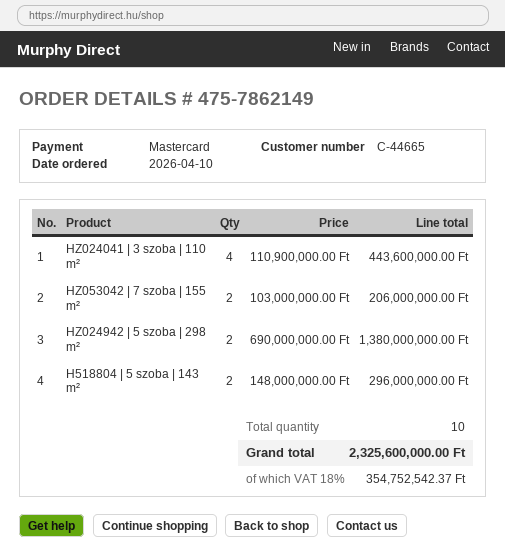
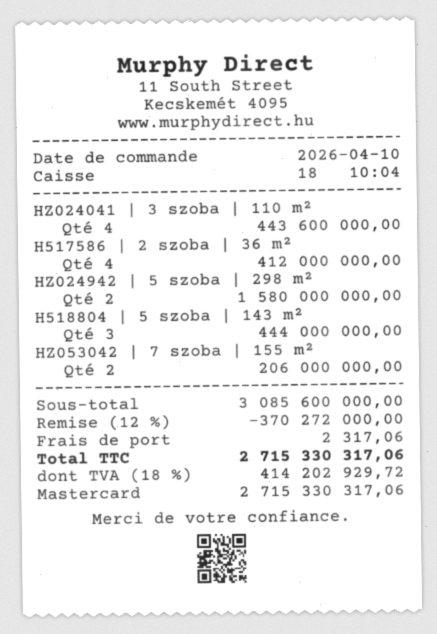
HZ024942 | 5 szoba | 298 m²: 2 for 1380000000.00 -> 2 for 1580000000.00
H518804 | 5 szoba | 143 m²: 2 for 296000000.00 -> 3 for 444000000.00
H517586 | 2 szoba | 36 m²: none -> 4 for 412000000.00
discount: none -> 12% = 370272000.00
shipping: none -> 2317.06
tax: 18% = 354752542.37 -> 18% = 414202929.72
total: 2325600000.00 -> 2715330317.06

